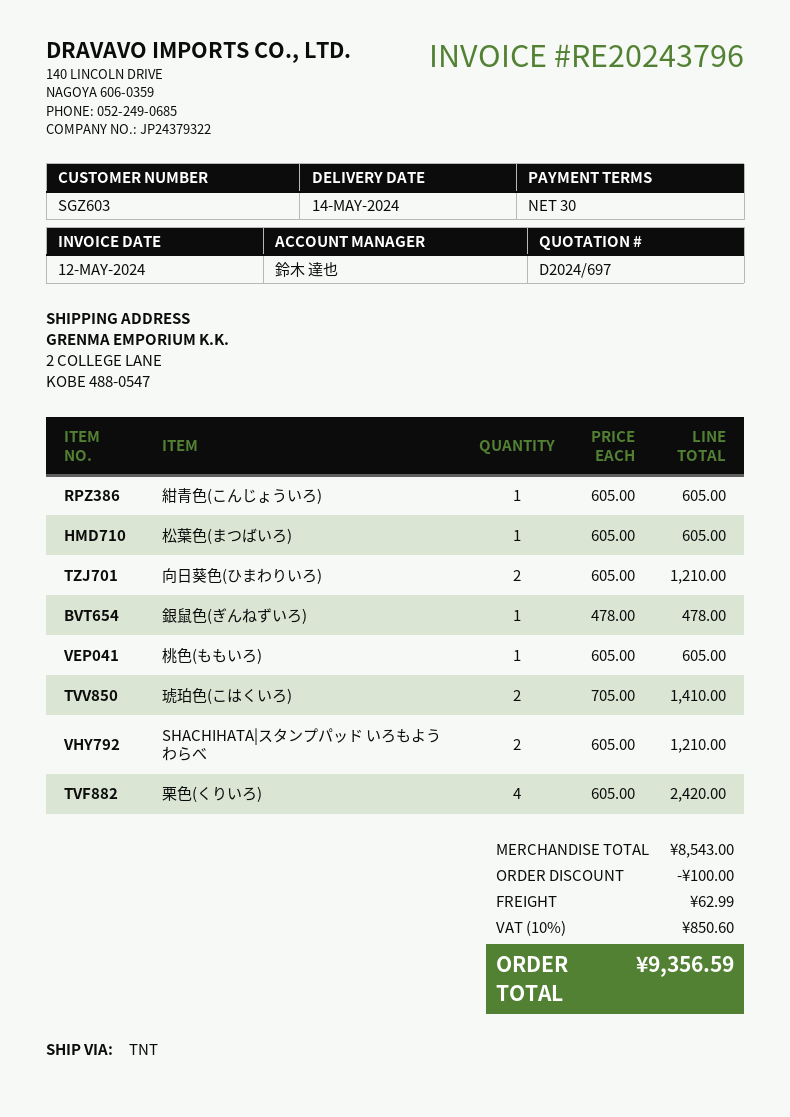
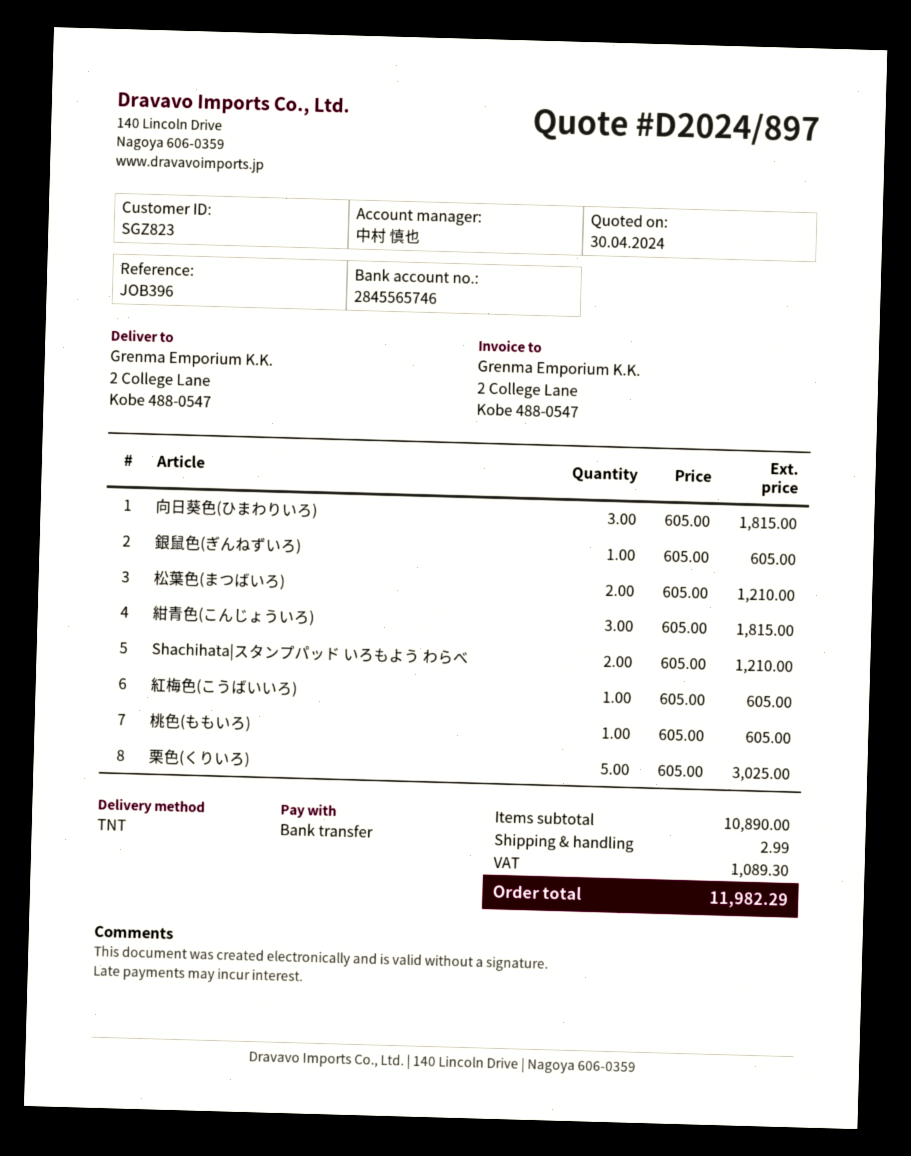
quote number: D2024/697 -> D2024/897
customer number: SGZ603 -> SGZ823
sales rep: 鈴木 達也 -> 中村 慎也
紺青色(こんじょういろ): 1 x 605.00 = 605.00 -> 3 x 605.00 = 1815.00
松葉色(まつばいろ): 1 x 605.00 = 605.00 -> 2 x 605.00 = 1210.00
向日葵色(ひまわりいろ): 2 x 605.00 = 1210.00 -> 3 x 605.00 = 1815.00
銀鼠色(ぎんねずいろ): 1 x 478.00 = 478.00 -> 1 x 605.00 = 605.00
琥珀色(こはくいろ): 2 x 705.00 = 1410.00 -> none
栗色(くりいろ): 4 x 605.00 = 2420.00 -> 5 x 605.00 = 3025.00
紅梅色(こうばいいろ): none -> 1 x 605.00 = 605.00
subtotal: 8543.00 -> 10890.00
discount: 100.00 -> none
shipping: 62.99 -> 2.99
tax: 850.60 -> 1089.30
total: 9356.59 -> 11982.29

